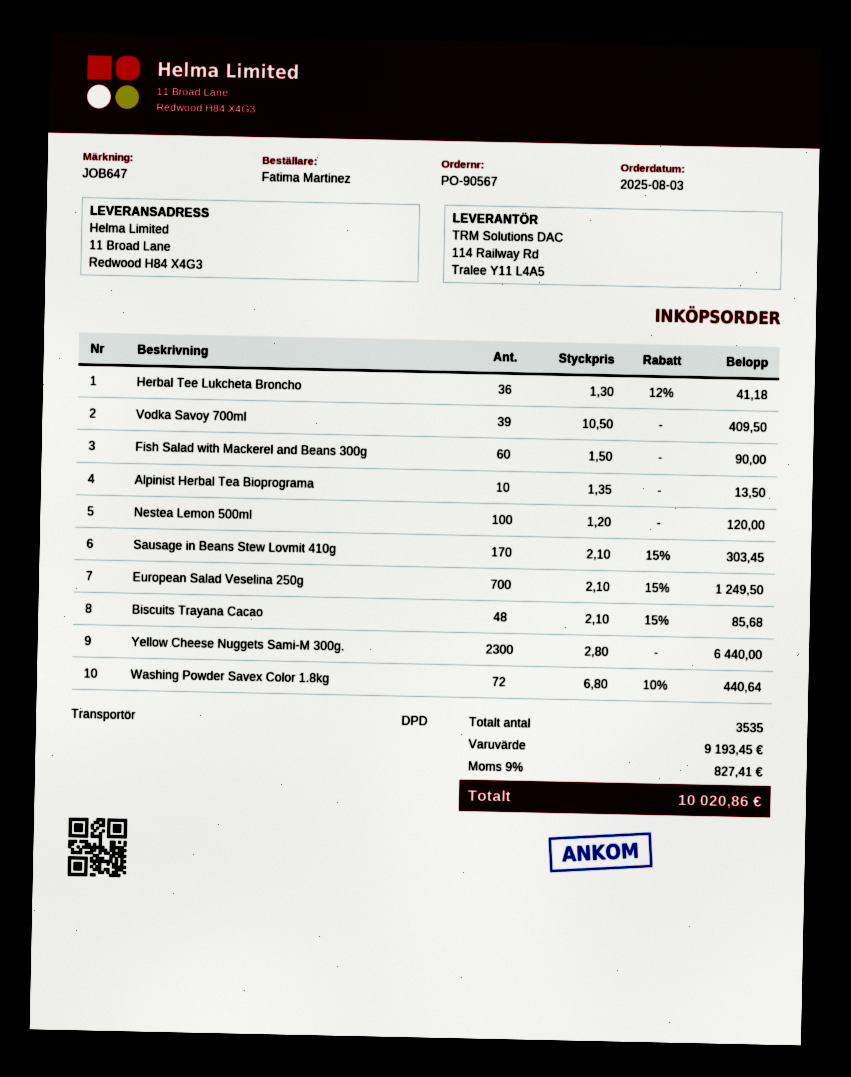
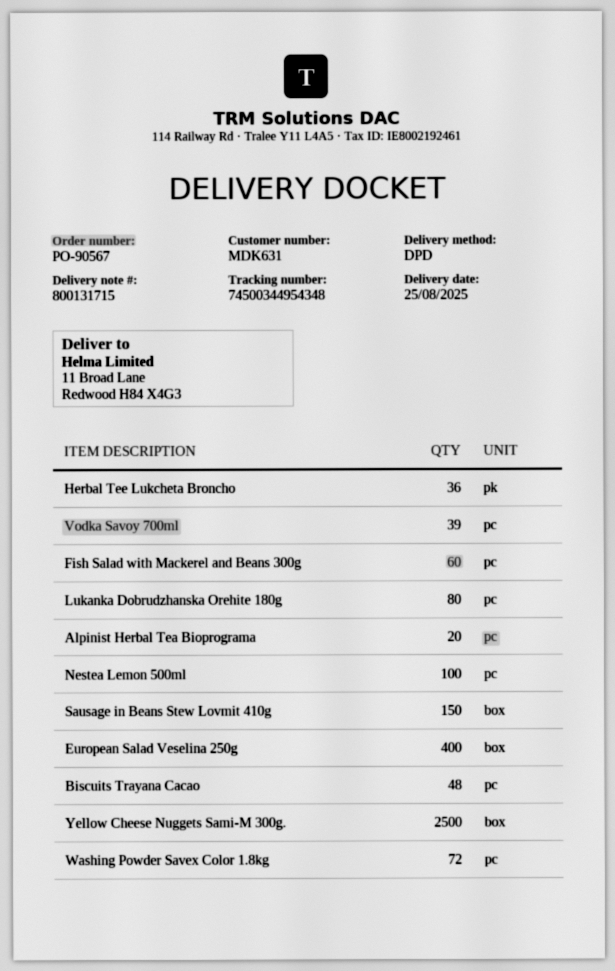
Alpinist Нerbal Тea Bioprograma: 10 -> 20
Sausage in Beans Stew Lovmit 410g: 170 -> 150
European Salad Veselina 250g: 700 -> 400
Yellow Cheese Nuggets Sami-M 300g.: 2300 -> 2500
Lukanka Dobrudzhanska Orehite 180g: none -> 80

